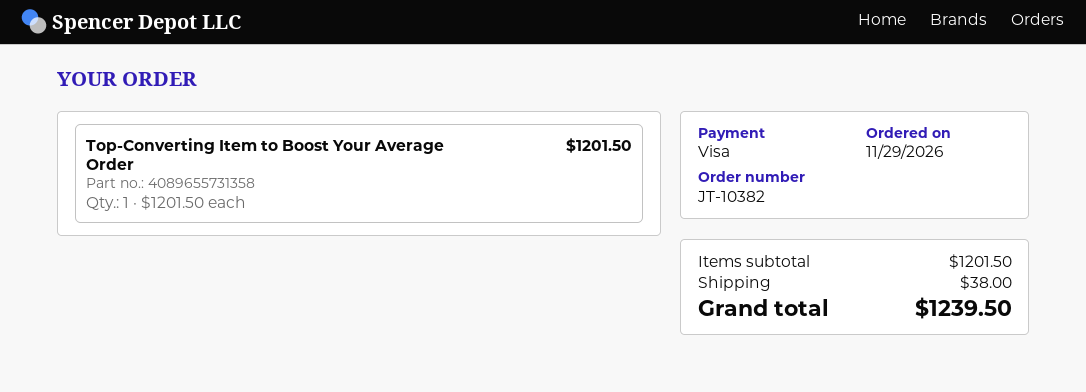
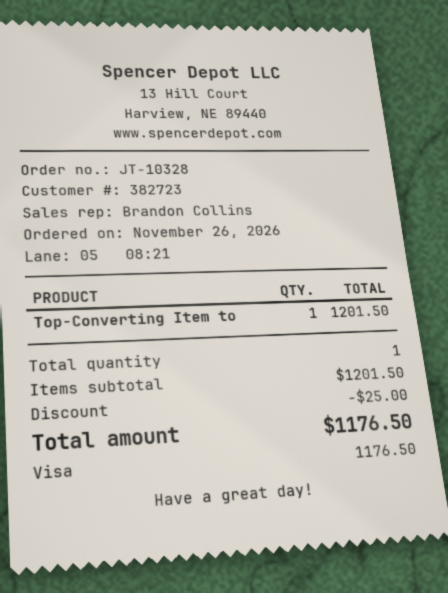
order number: JT-10382 -> JT-10328
order date: 2026-11-29 -> 2026-11-26
discount: none -> 25.00
shipping: 38.00 -> none
total: 1239.50 -> 1176.50

